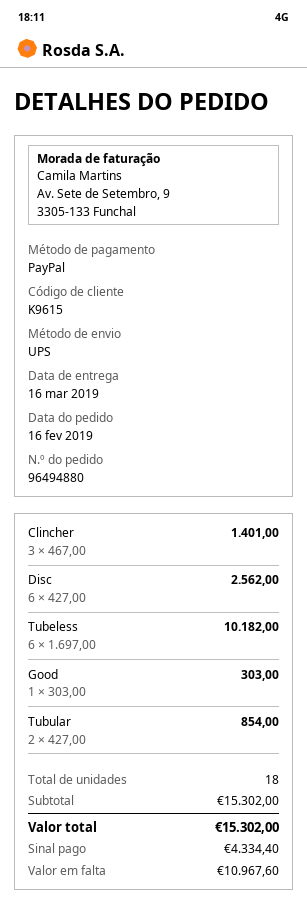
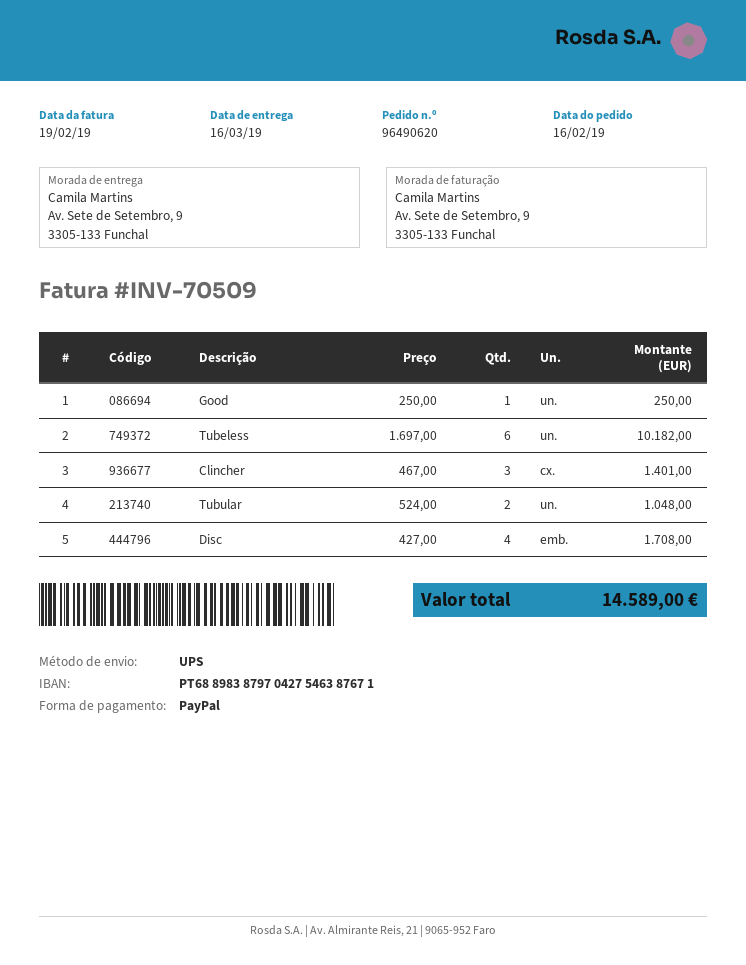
order number: 96494880 -> 96490620
Disc: 6 x 427.00 = 2562.00 -> 4 x 427.00 = 1708.00
Good: 1 x 303.00 = 303.00 -> 1 x 250.00 = 250.00
Tubular: 2 x 427.00 = 854.00 -> 2 x 524.00 = 1048.00
total: 15302.00 -> 14589.00

